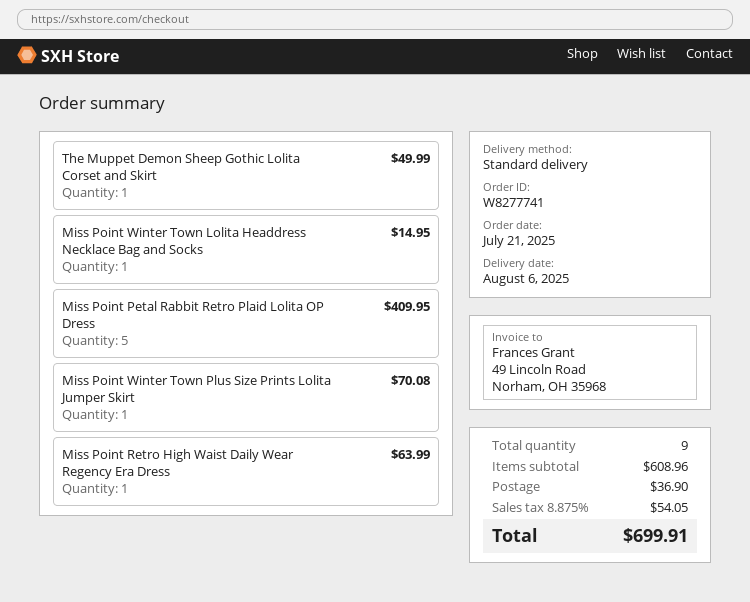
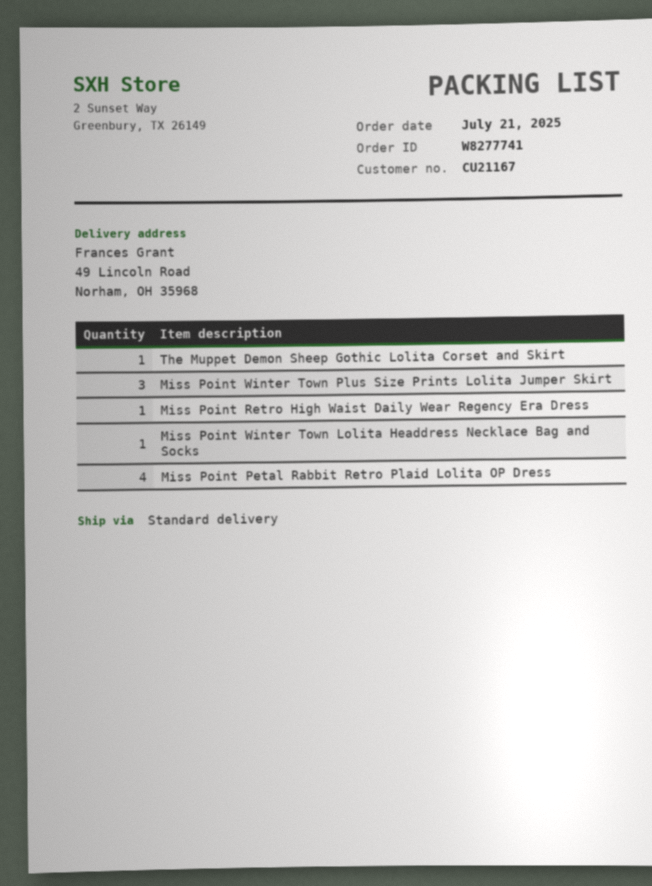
Miss Point Petal Rabbit Retro Plaid Lolita OP Dress: 5 -> 4
Miss Point Winter Town Plus Size Prints Lolita Jumper Skirt: 1 -> 3

